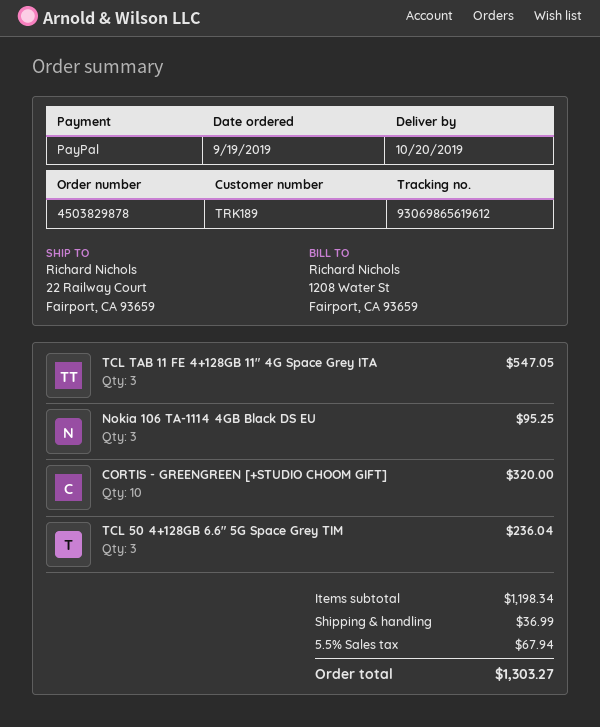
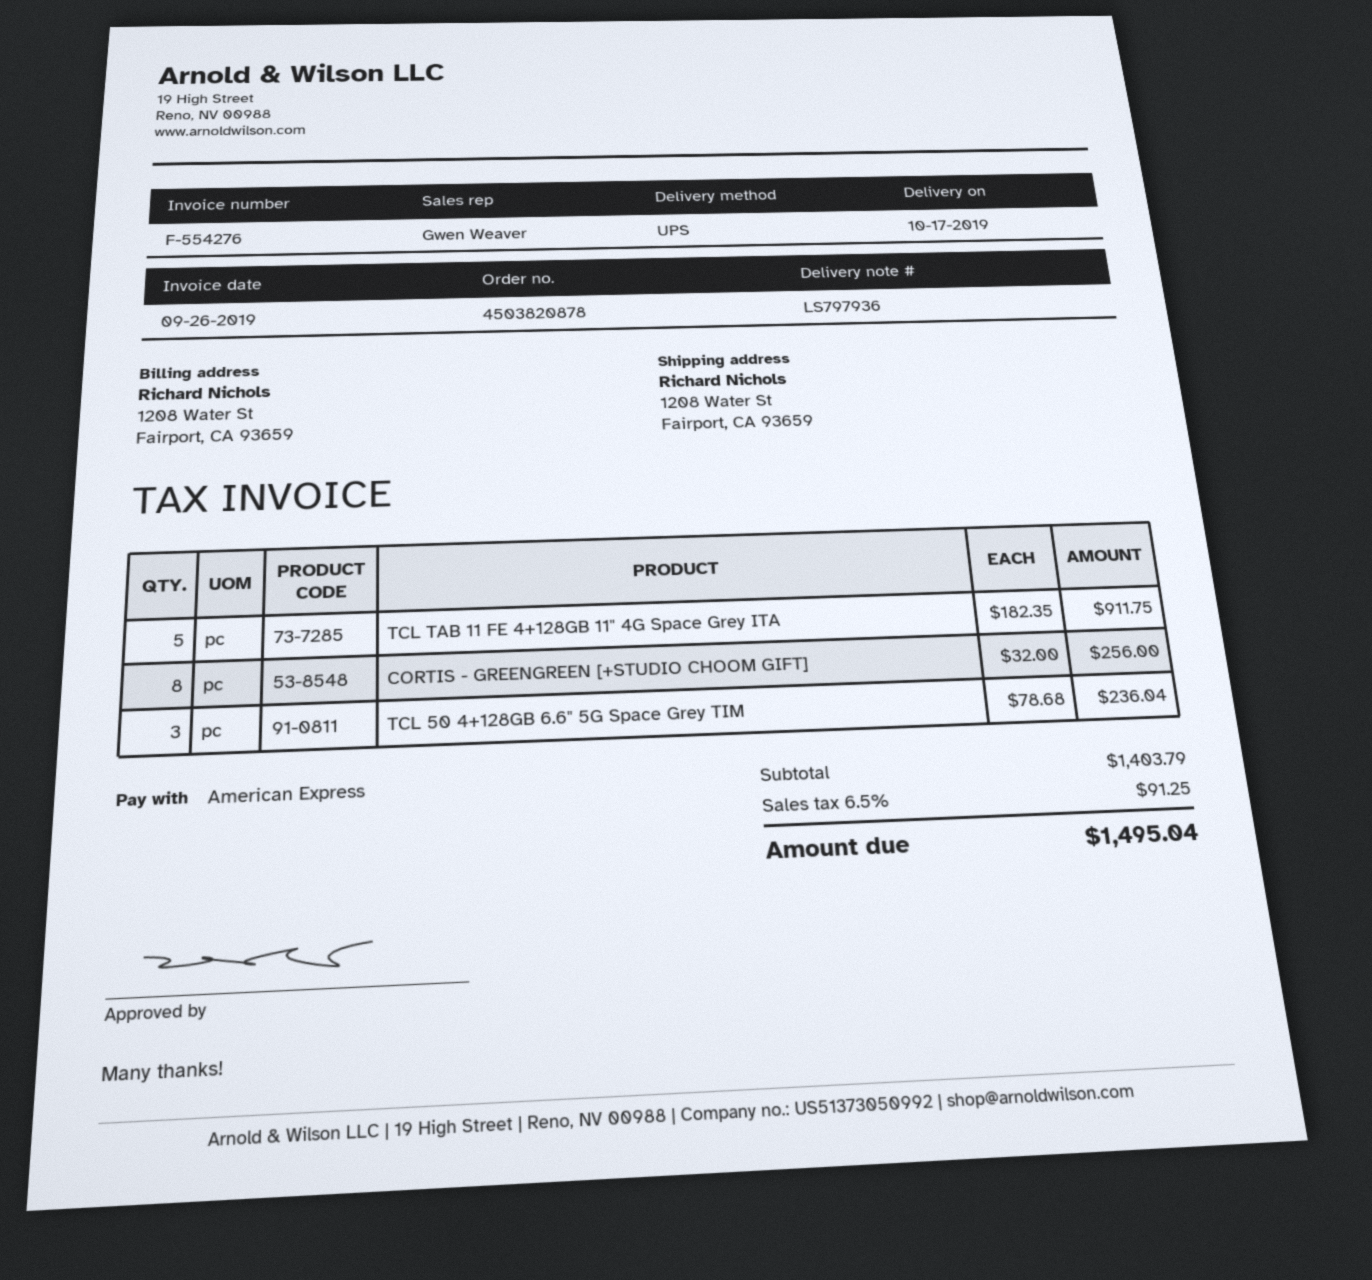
order number: 4503829878 -> 4503820878
delivery date: 2019-10-20 -> 2019-10-17
payment method: PayPal -> American Express
ship to: 22 Railway Court, Fairport, CA 93659 -> 1208 Water St, Fairport, CA 93659
TCL TAB 11 FE 4+128GB 11" 4G Space Grey ITA: 3 for 547.05 -> 5 for 911.75
Nokia 106 TA-1114 4GB Black DS EU: 3 for 95.25 -> none
CORTIS - GREENGREEN [+STUDIO CHOOM GIFT]: 10 for 320.00 -> 8 for 256.00
subtotal: 1198.34 -> 1403.79
shipping: 36.99 -> none
tax: 5.5% = 67.94 -> 6.5% = 91.25
total: 1303.27 -> 1495.04

